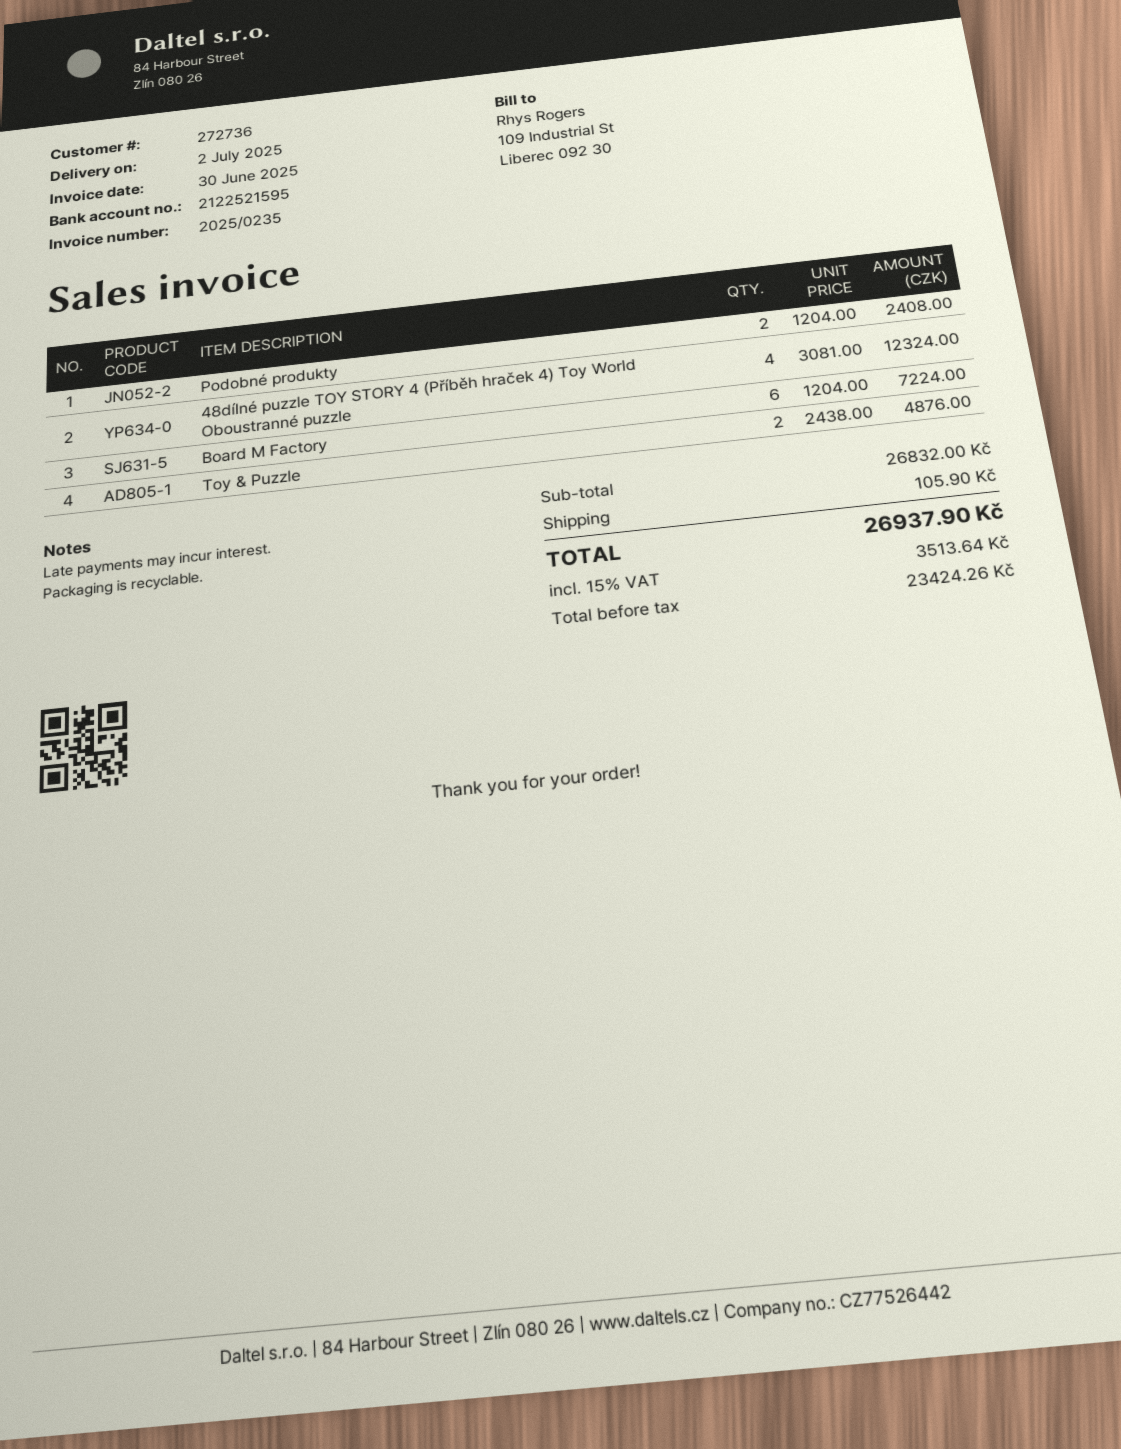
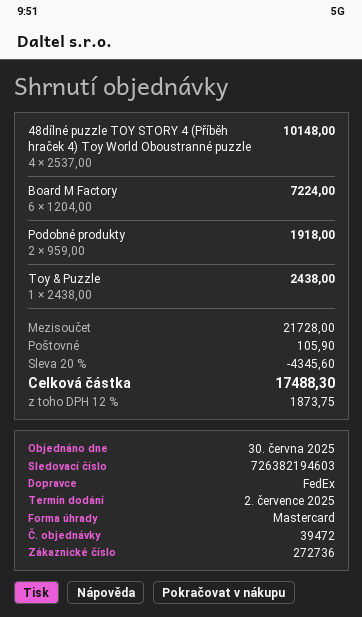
Podobné produkty: 2 x 1204.00 = 2408.00 -> 2 x 959.00 = 1918.00
48dílné puzzle TOY STORY 4 (Příběh hraček 4) Toy World Oboustranné puzzle: 4 x 3081.00 = 12324.00 -> 4 x 2537.00 = 10148.00
Toy & Puzzle: 2 x 2438.00 = 4876.00 -> 1 x 2438.00 = 2438.00
subtotal: 26832.00 -> 21728.00
discount: none -> 20% = 4345.60
tax: 15% = 3513.64 -> 12% = 1873.75
total: 26937.90 -> 17488.30

